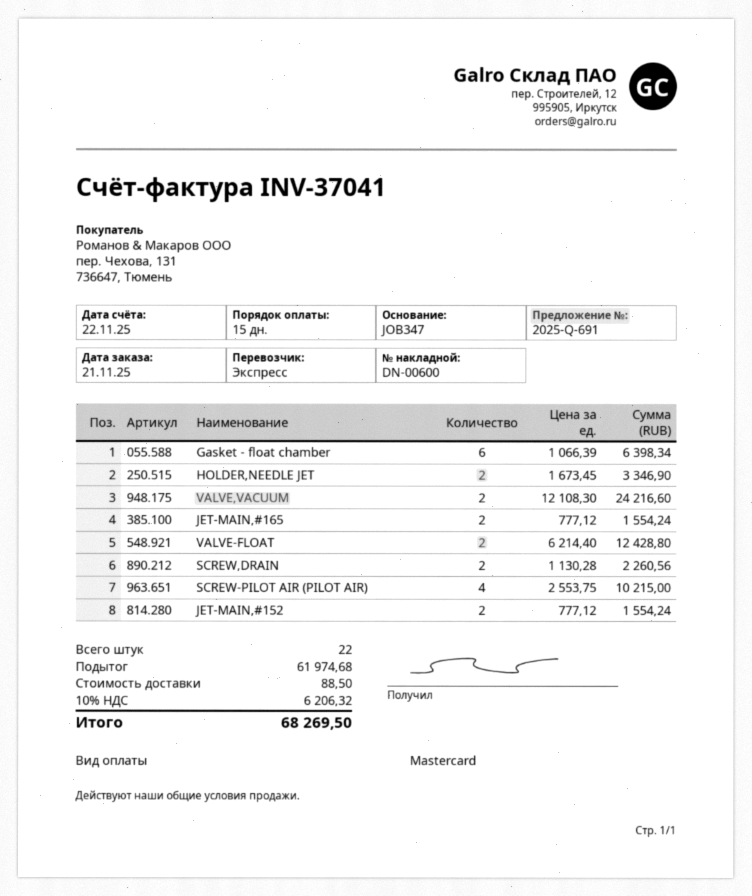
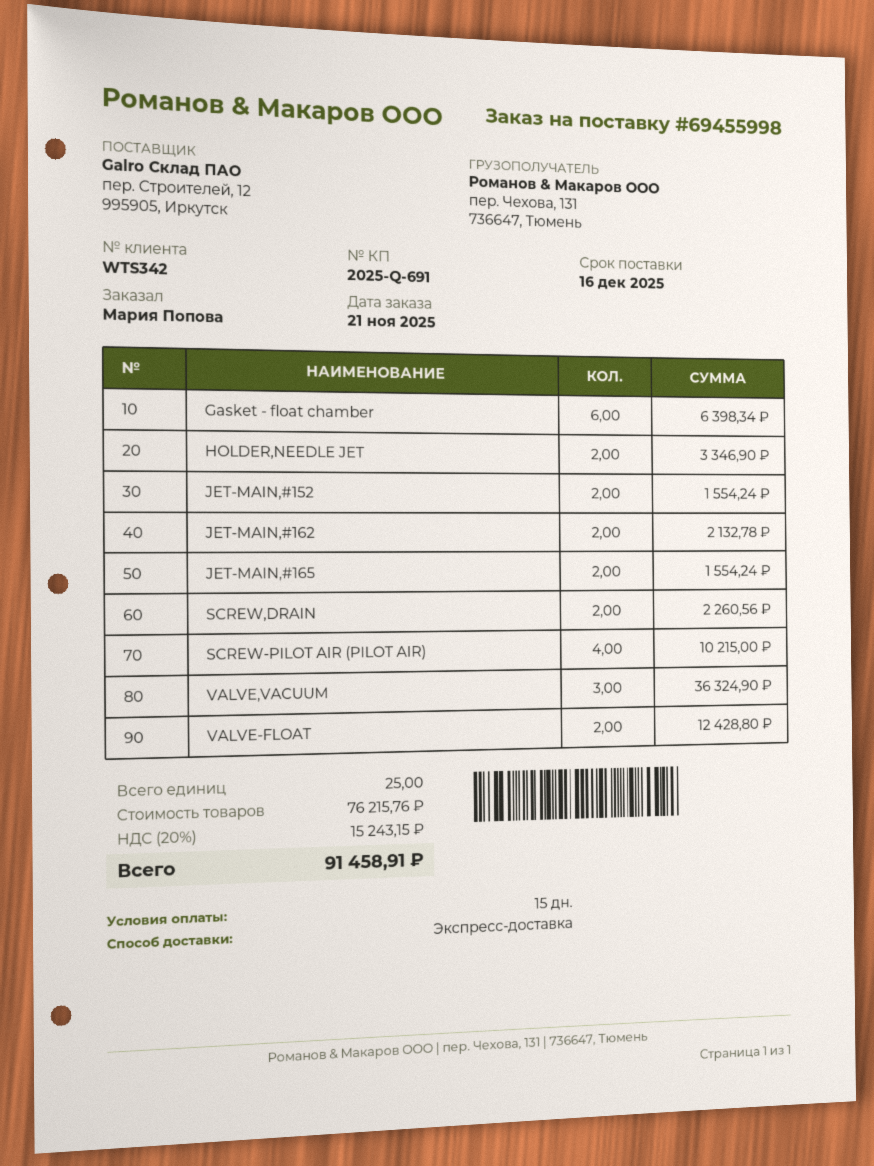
VALVE,VACUUM: 2 for 24216.60 -> 3 for 36324.90
JET-MAIN,#162: none -> 2 for 2132.78
total quantity: 22 -> 25
subtotal: 61974.68 -> 76215.76
shipping: 88.50 -> none
tax: 10% = 6206.32 -> 20% = 15243.15
total: 68269.50 -> 91458.91

